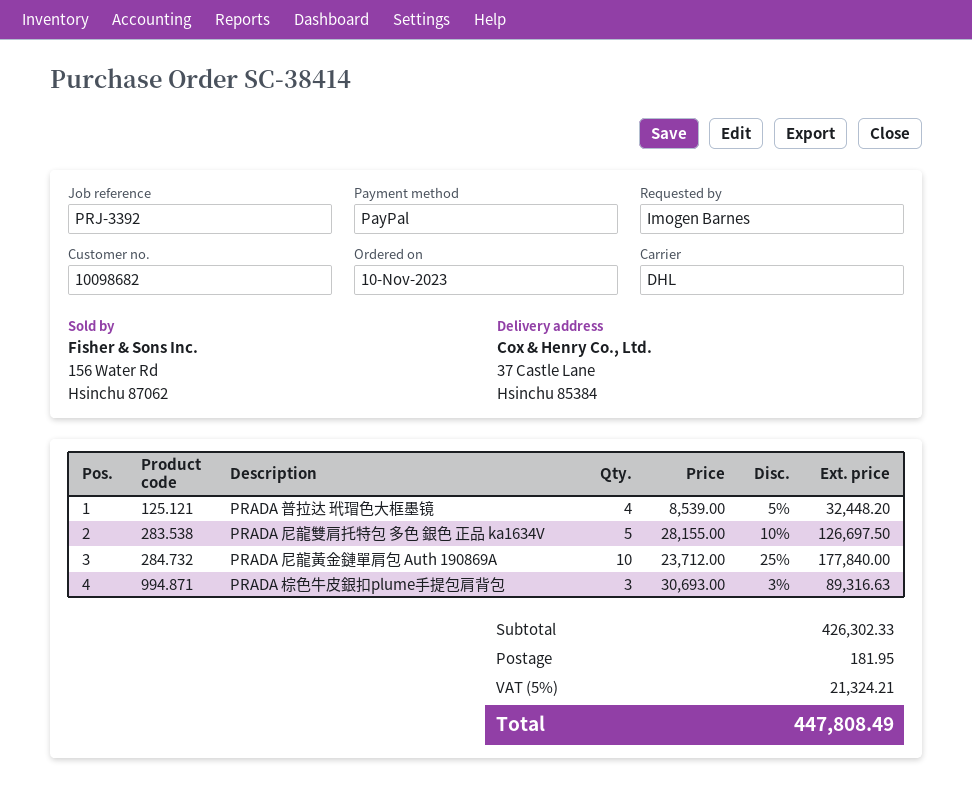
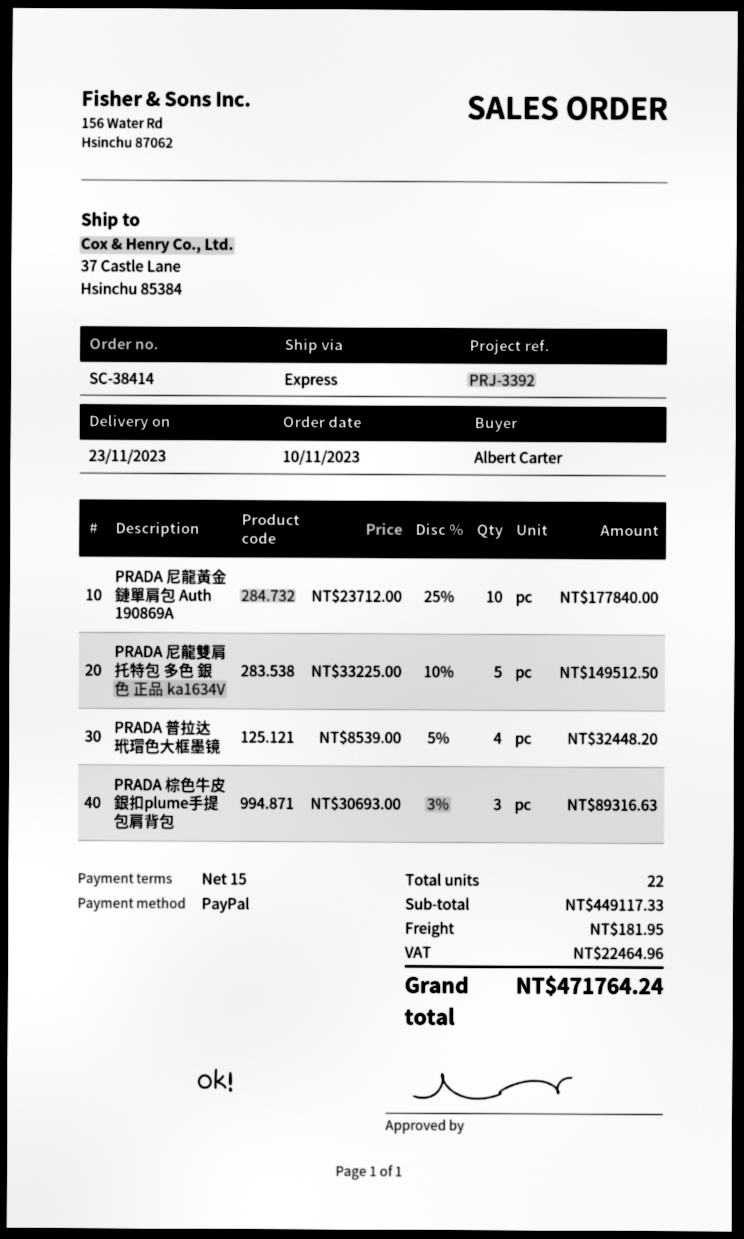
ordered by: Imogen Barnes -> Albert Carter
shipping method: DHL -> express
PRADA 尼龍雙肩托特包 多色 銀色 正品 ka1634V: 5 x 28155.00 - 10% = 126697.50 -> 5 x 33225.00 - 10% = 149512.50
subtotal: 426302.33 -> 449117.33
tax: 21324.21 -> 22464.96
total: 447808.49 -> 471764.24

